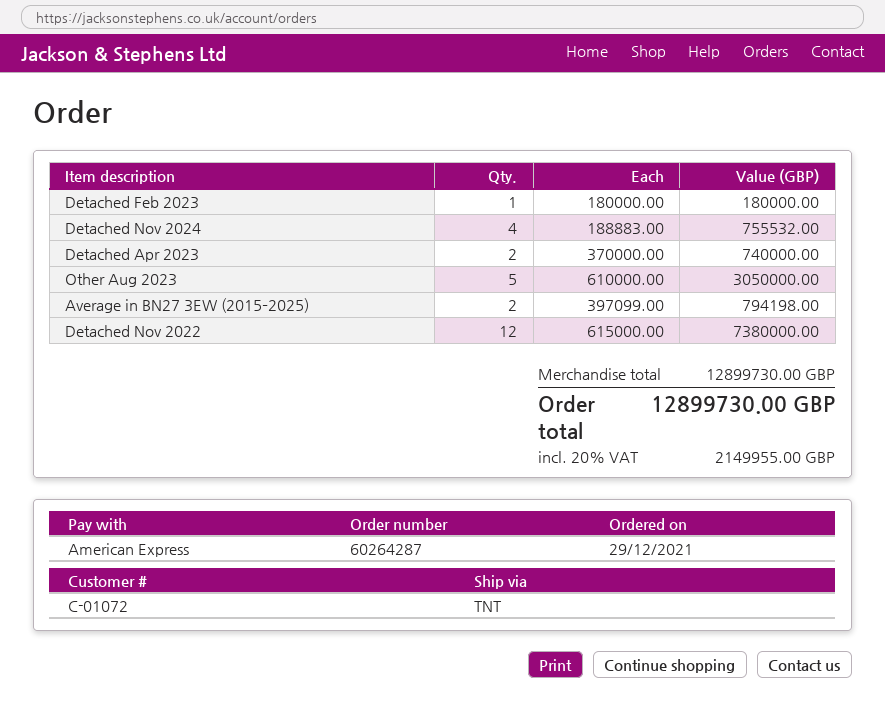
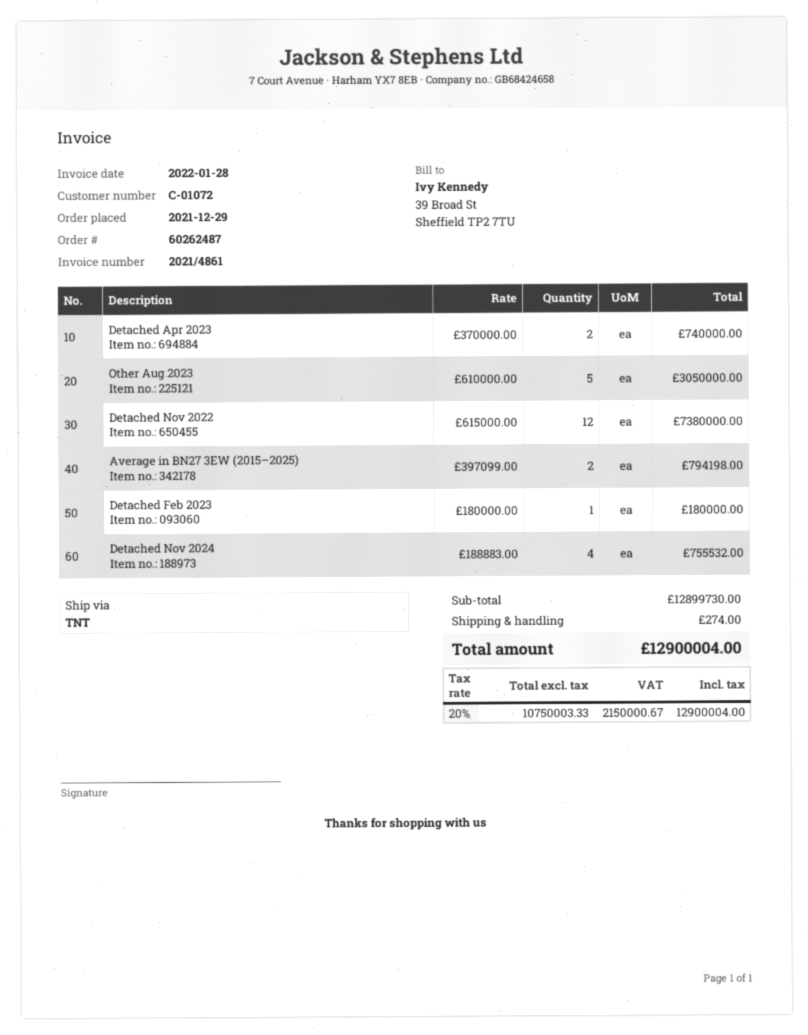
order number: 60264287 -> 60262487
shipping: none -> 274.00
tax: 20% = 2149955.00 -> 20% = 2150000.67
total: 12899730.00 -> 12900004.00

